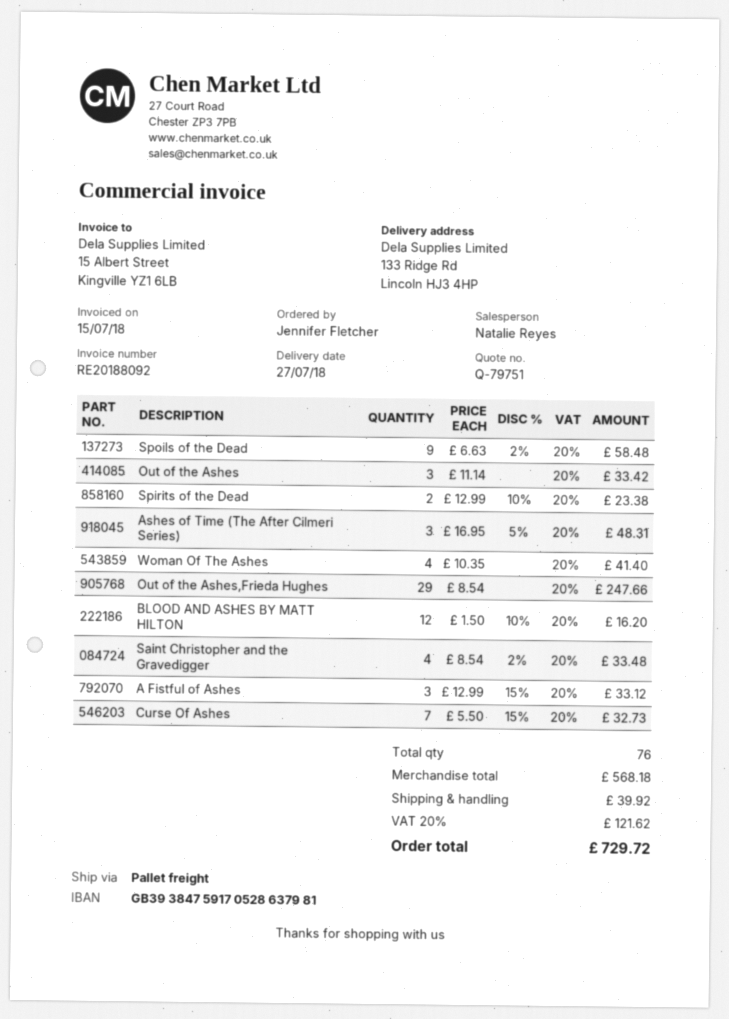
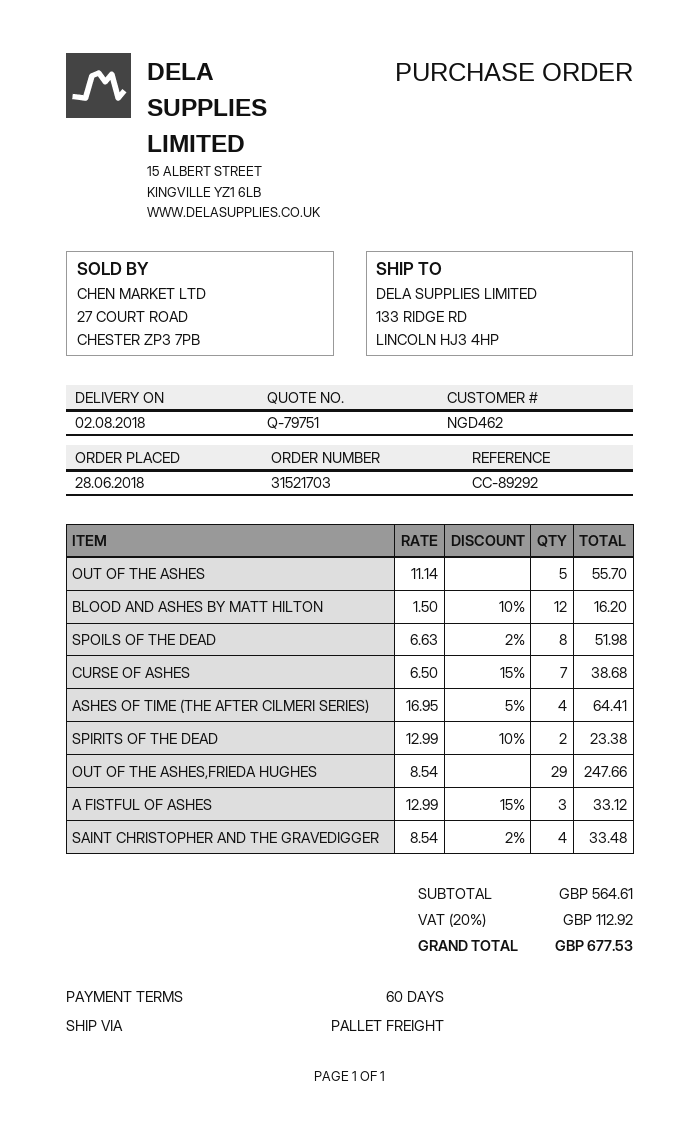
delivery date: 2018-07-27 -> 2018-08-02
Spoils of the Dead: 9 x 6.63 - 2% = 58.48 -> 8 x 6.63 - 2% = 51.98
Out of the Ashes: 3 x 11.14 = 33.42 -> 5 x 11.14 = 55.70
Ashes of Time (The After Cilmeri Series): 3 x 16.95 - 5% = 48.31 -> 4 x 16.95 - 5% = 64.41
Woman Of The Ashes: 4 x 10.35 = 41.40 -> none
Curse Of Ashes: 7 x 5.50 - 15% = 32.73 -> 7 x 6.50 - 15% = 38.68
subtotal: 568.18 -> 564.61
shipping: 39.92 -> none
tax: 20% = 121.62 -> 20% = 112.92
total: 729.72 -> 677.53

